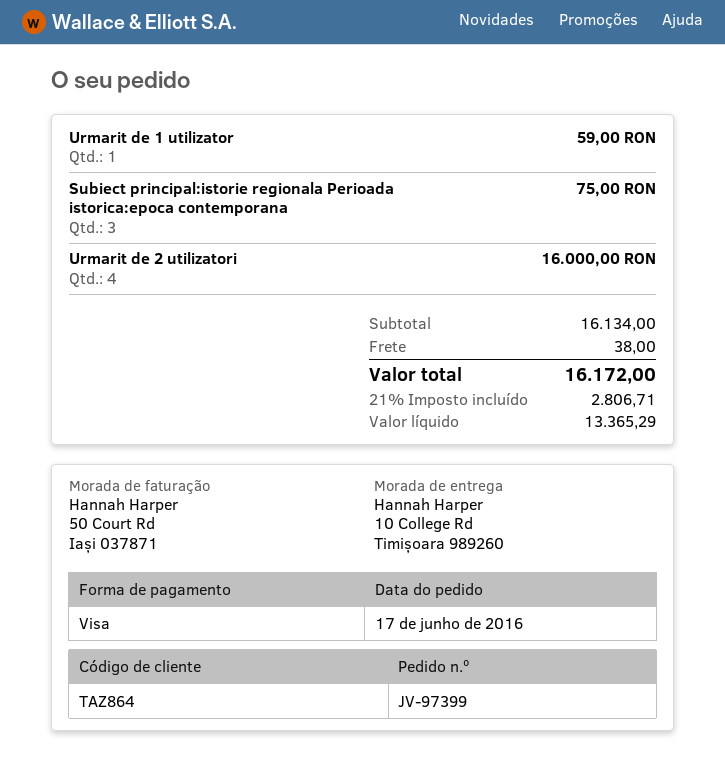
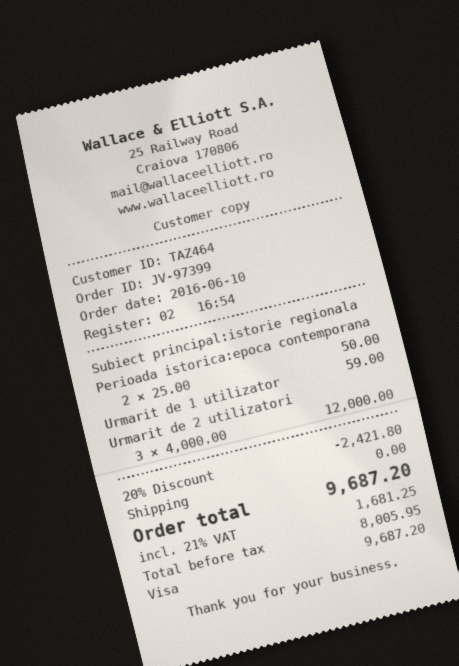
order date: 2016-06-17 -> 2016-06-10
customer number: TAZ864 -> TAZ464
Subiect principal:istorie regionala Perioada istorica:epoca contemporana: 3 for 75.00 -> 2 for 50.00
Urmarit de 2 utilizatori: 4 for 16000.00 -> 3 for 12000.00
discount: none -> 20% = 2421.80
shipping: 38.00 -> 0.00
net: 13365.29 -> 8005.95
tax: 21% = 2806.71 -> 21% = 1681.25
total: 16172.00 -> 9687.20

